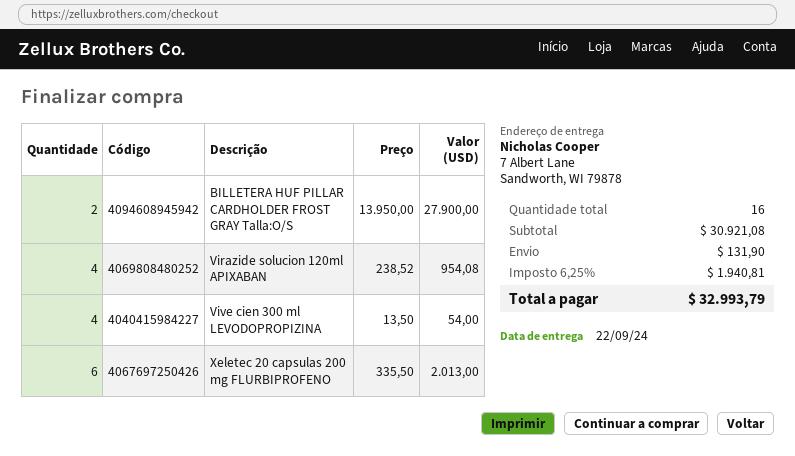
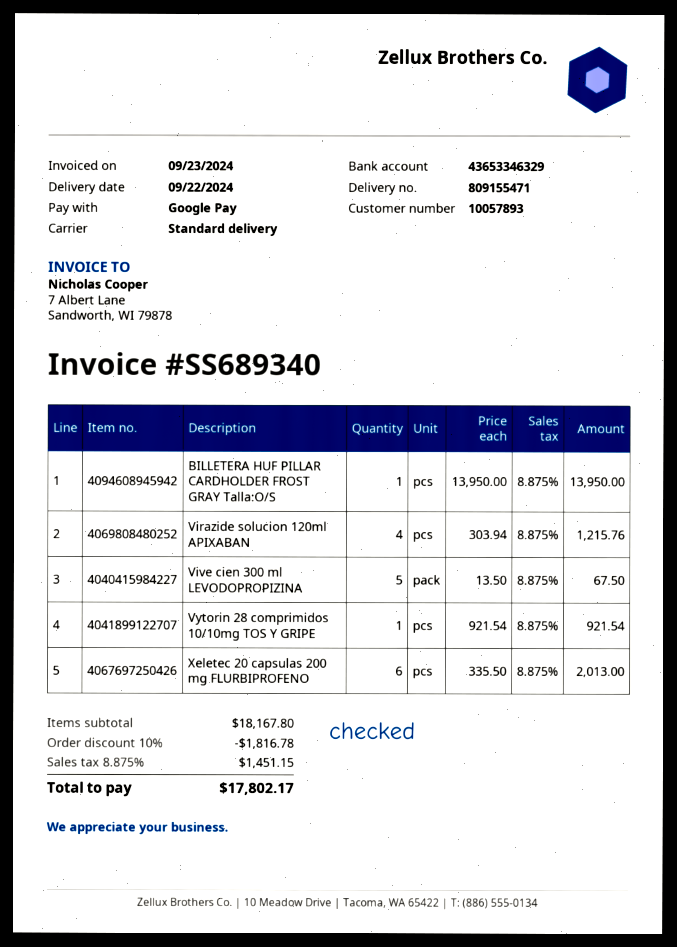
BILLETERA HUF PILLAR CARDHOLDER FROST GRAY Talla:O/S: 2 x 13950.00 = 27900.00 -> 1 x 13950.00 = 13950.00
Virazide solucion 120ml APIXABAN: 4 x 238.52 = 954.08 -> 4 x 303.94 = 1215.76
Vive cien 300 ml LEVODOPROPIZINA: 4 x 13.50 = 54.00 -> 5 x 13.50 = 67.50
Vytorin 28 comprimidos 10/10mg TOS Y GRIPE: none -> 1 x 921.54 = 921.54
subtotal: 30921.08 -> 18167.80
discount: none -> 10% = 1816.78
shipping: 131.90 -> none
tax: 6.25% = 1940.81 -> 8.875% = 1451.15
total: 32993.79 -> 17802.17

